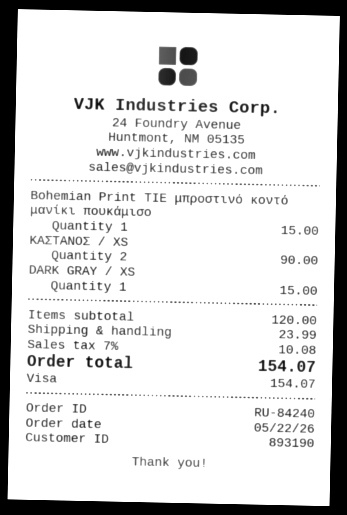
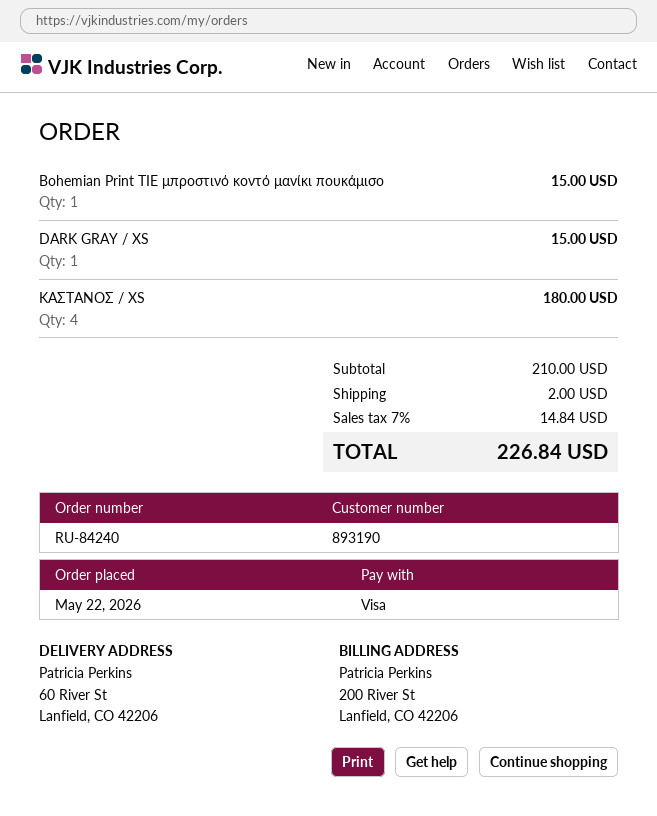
ΚΑΣΤΑΝΟΣ / XS: 2 for 90.00 -> 4 for 180.00
subtotal: 120.00 -> 210.00
shipping: 23.99 -> 2.00
tax: 7% = 10.08 -> 7% = 14.84
total: 154.07 -> 226.84

